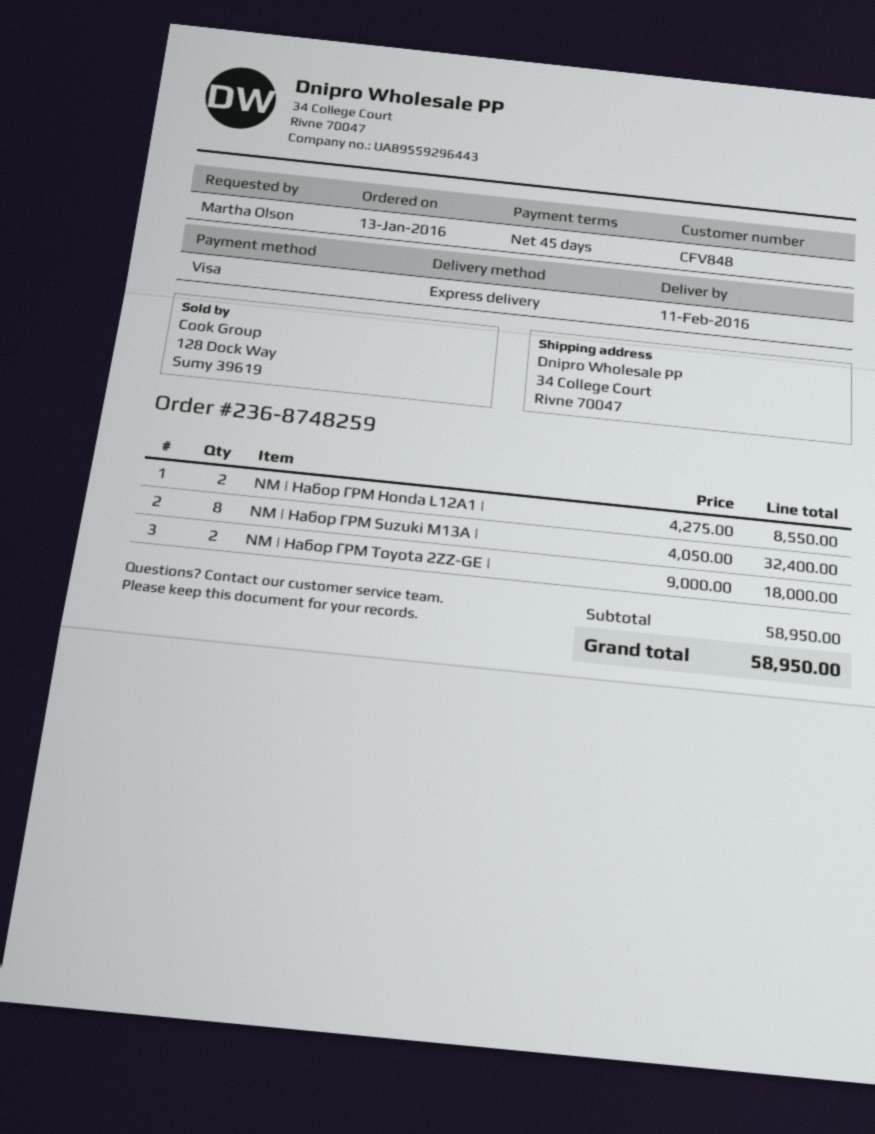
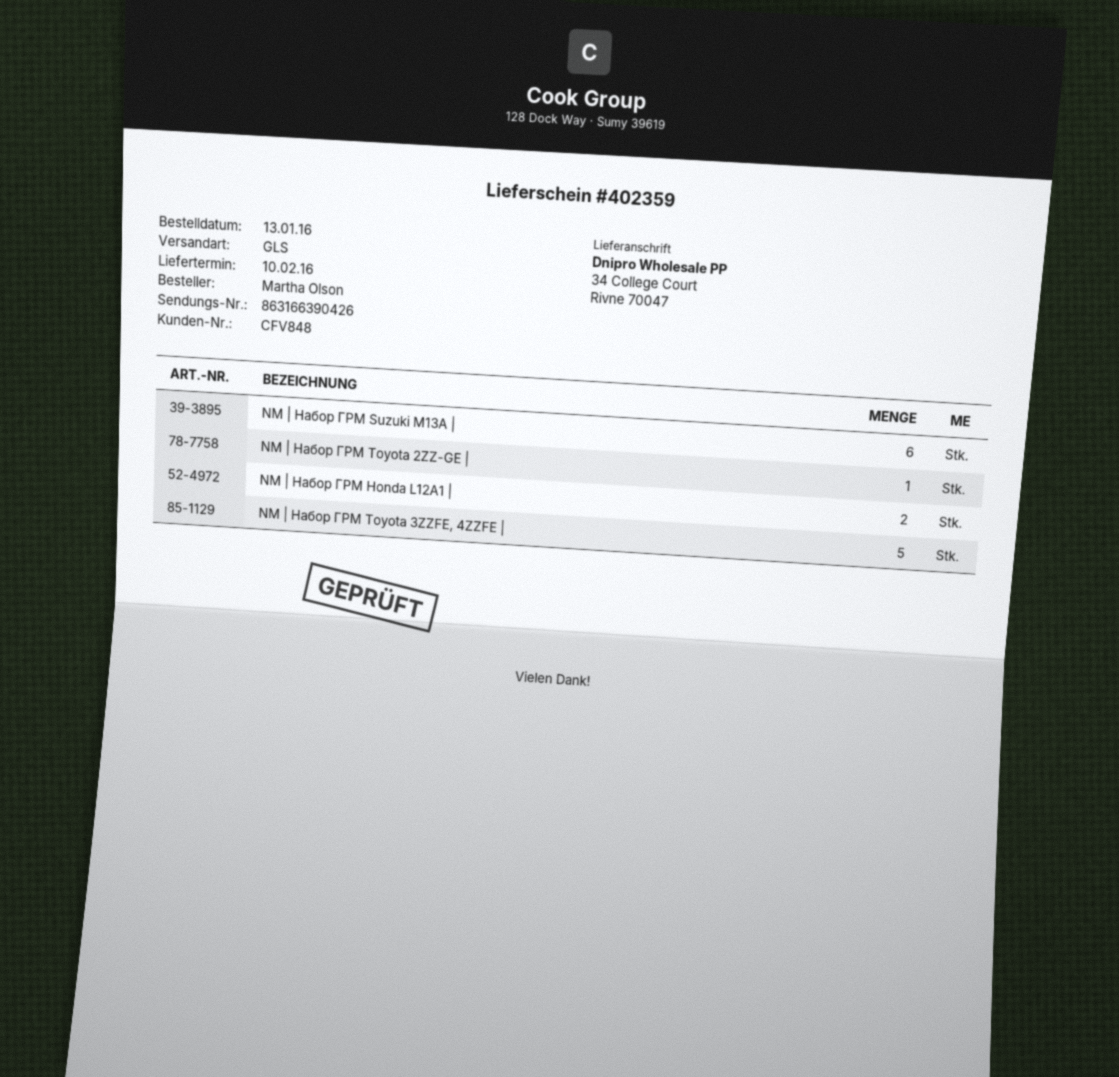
delivery date: 2016-02-11 -> 2016-02-10
shipping method: express -> GLS
NM | Набор ГРМ Suzuki M13A |: 8 -> 6
NM | Набор ГРМ Toyota 2ZZ-GE |: 2 -> 1
NM | Набор ГРМ Toyota 3ZZFE, 4ZZFE |: none -> 5

